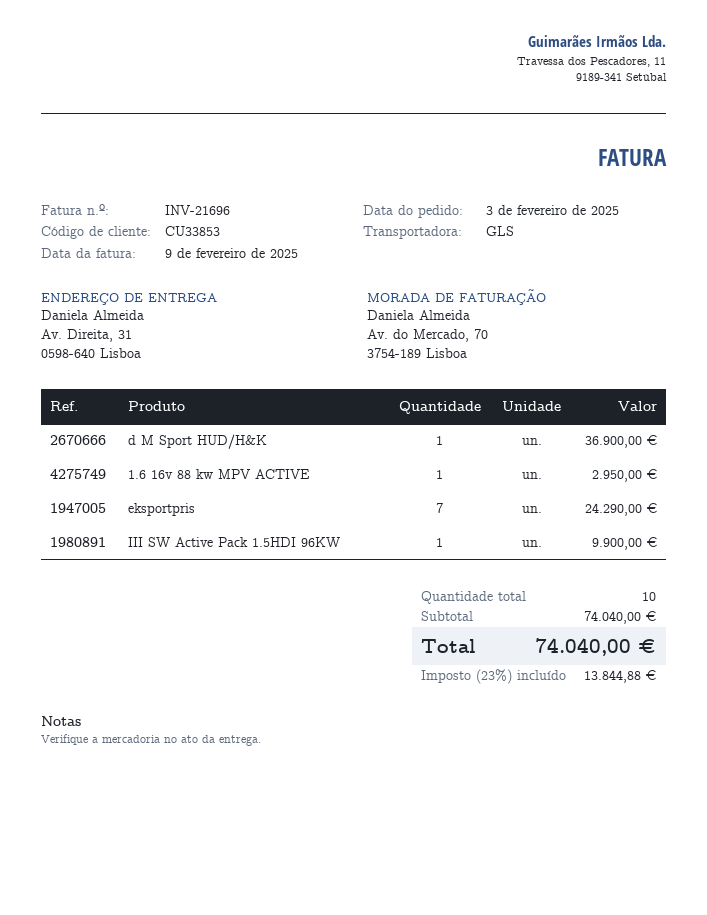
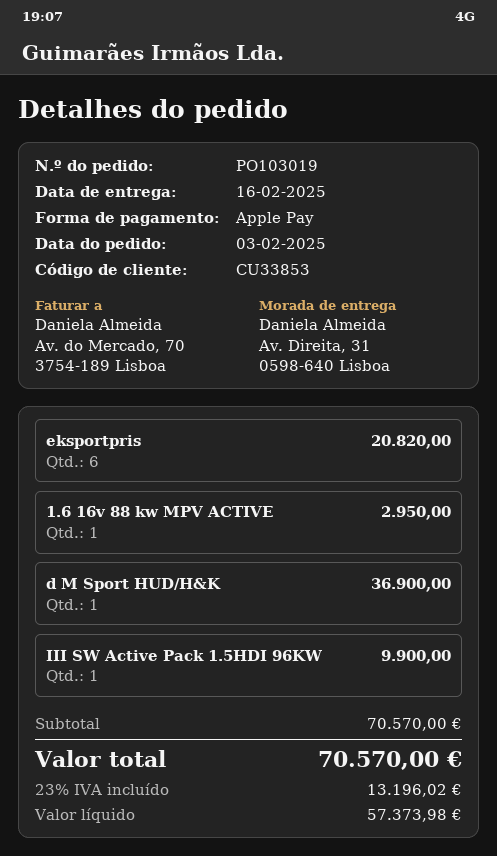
eksportpris: 7 for 24290.00 -> 6 for 20820.00
subtotal: 74040.00 -> 70570.00
tax: 23% = 13844.88 -> 23% = 13196.02
total: 74040.00 -> 70570.00

